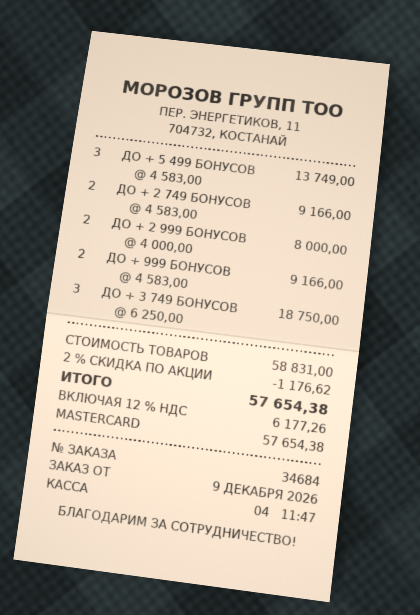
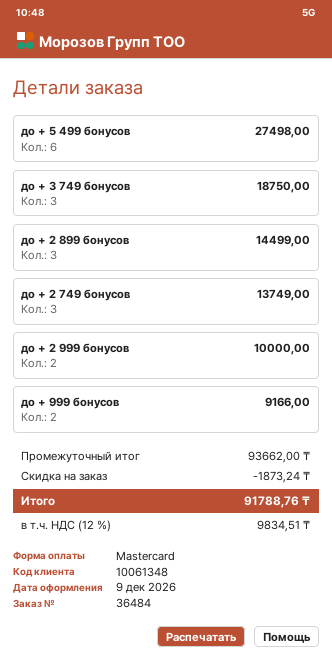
order number: 34684 -> 36484
ДО + 5 499 БОНУСОВ: 3 for 13749.00 -> 6 for 27498.00
ДО + 2 749 БОНУСОВ: 2 for 9166.00 -> 3 for 13749.00
ДО + 2 999 БОНУСОВ: 2 for 8000.00 -> 2 for 10000.00
до + 2 899 бонусов: none -> 3 for 14499.00
subtotal: 58831.00 -> 93662.00
discount: 1176.62 -> 1873.24
tax: 12% = 6177.26 -> 12% = 9834.51
total: 57654.38 -> 91788.76

